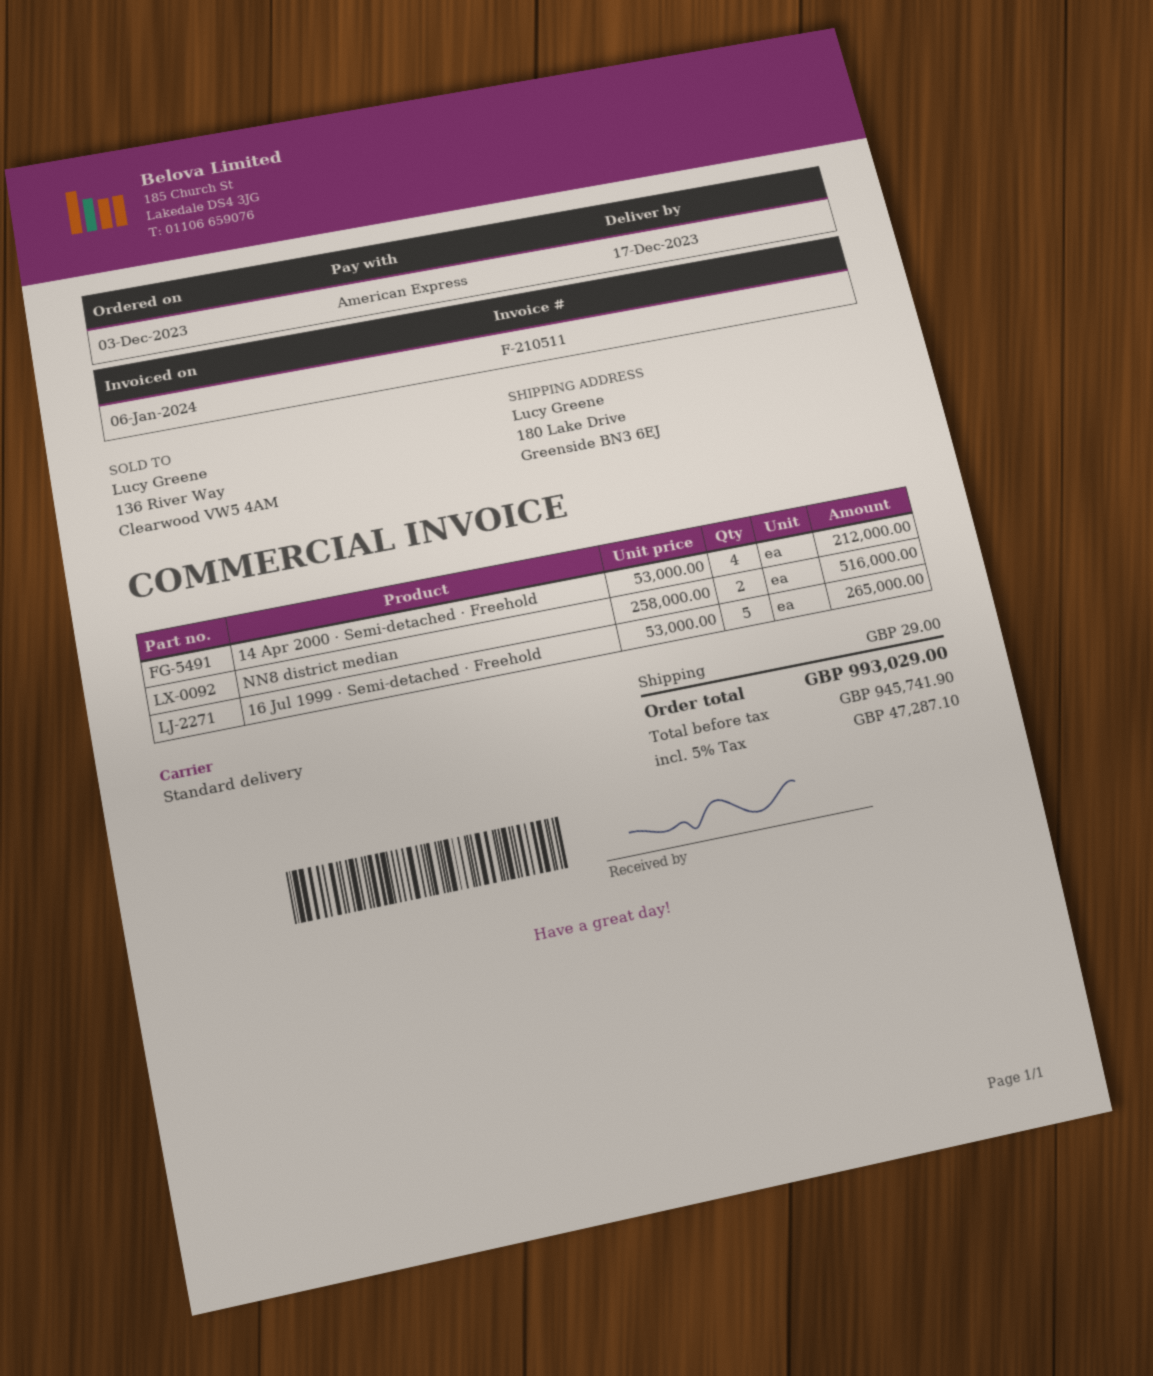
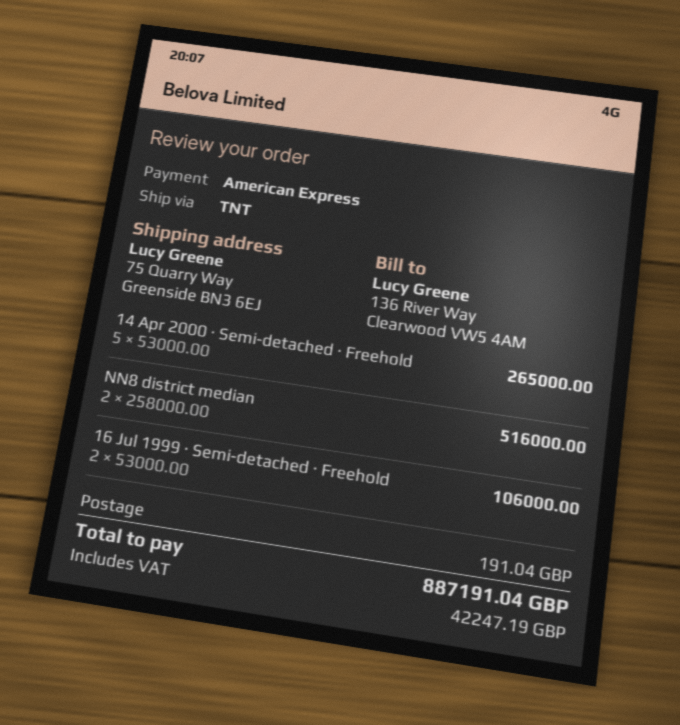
shipping method: standard -> TNT
ship to: 180 Lake Drive, Greenside BN3 6EJ -> 75 Quarry Way, Greenside BN3 6EJ
14 Apr 2000 · Semi-detached · Freehold: 4 x 53000.00 = 212000.00 -> 5 x 53000.00 = 265000.00
16 Jul 1999 · Semi-detached · Freehold: 5 x 53000.00 = 265000.00 -> 2 x 53000.00 = 106000.00
shipping: 29.00 -> 191.04
tax: 47287.10 -> 42247.19
total: 993029.00 -> 887191.04

